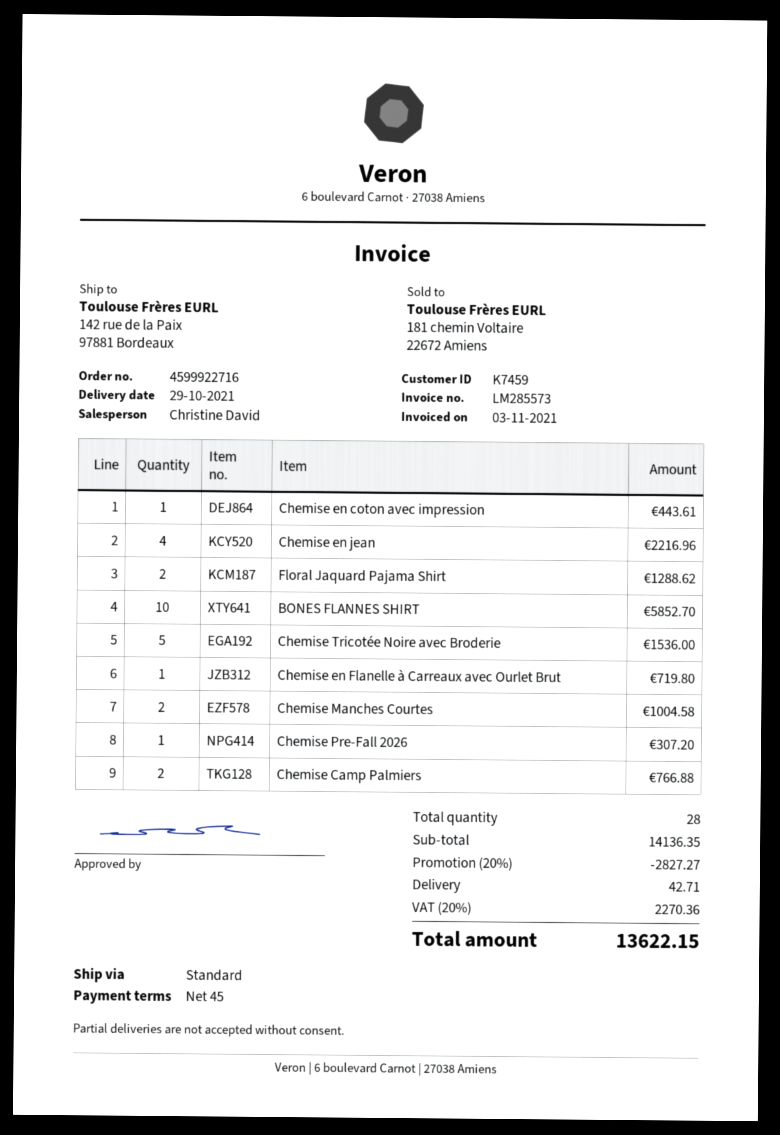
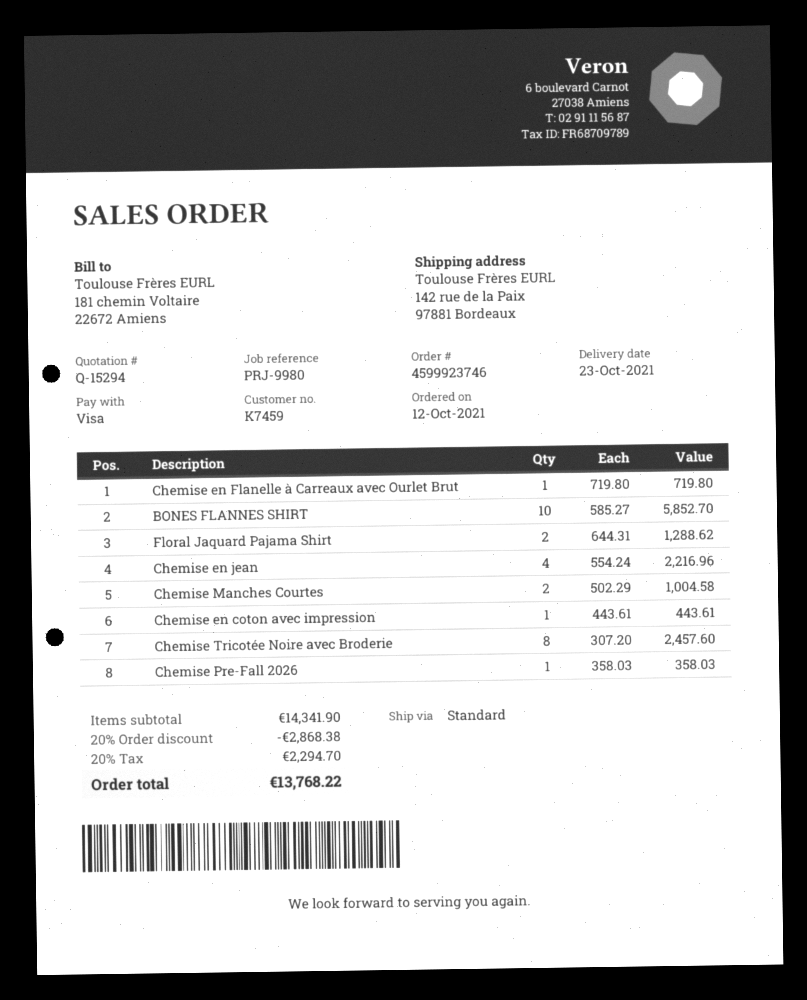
order number: 4599922716 -> 4599923746
delivery date: 2021-10-29 -> 2021-10-23
Chemise Tricotée Noire avec Broderie: 5 for 1536.00 -> 8 for 2457.60
Chemise Pre-Fall 2026: 1 for 307.20 -> 1 for 358.03
Chemise Camp Palmiers: 2 for 766.88 -> none
subtotal: 14136.35 -> 14341.90
discount: 20% = 2827.27 -> 20% = 2868.38
shipping: 42.71 -> none
tax: 20% = 2270.36 -> 20% = 2294.70
total: 13622.15 -> 13768.22

